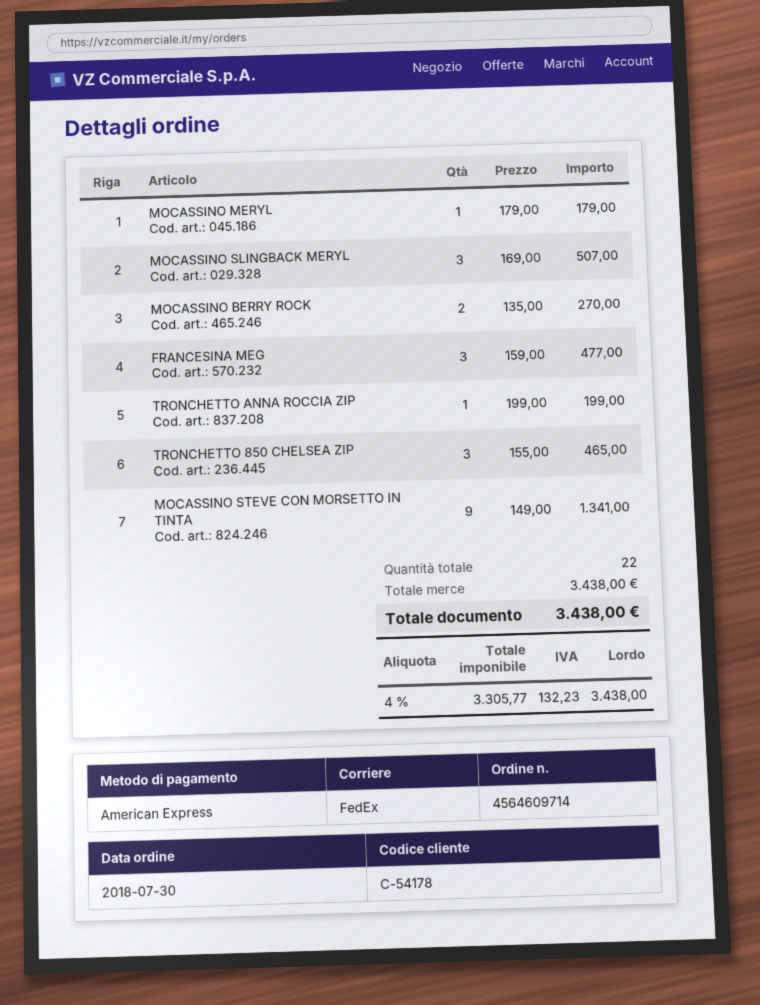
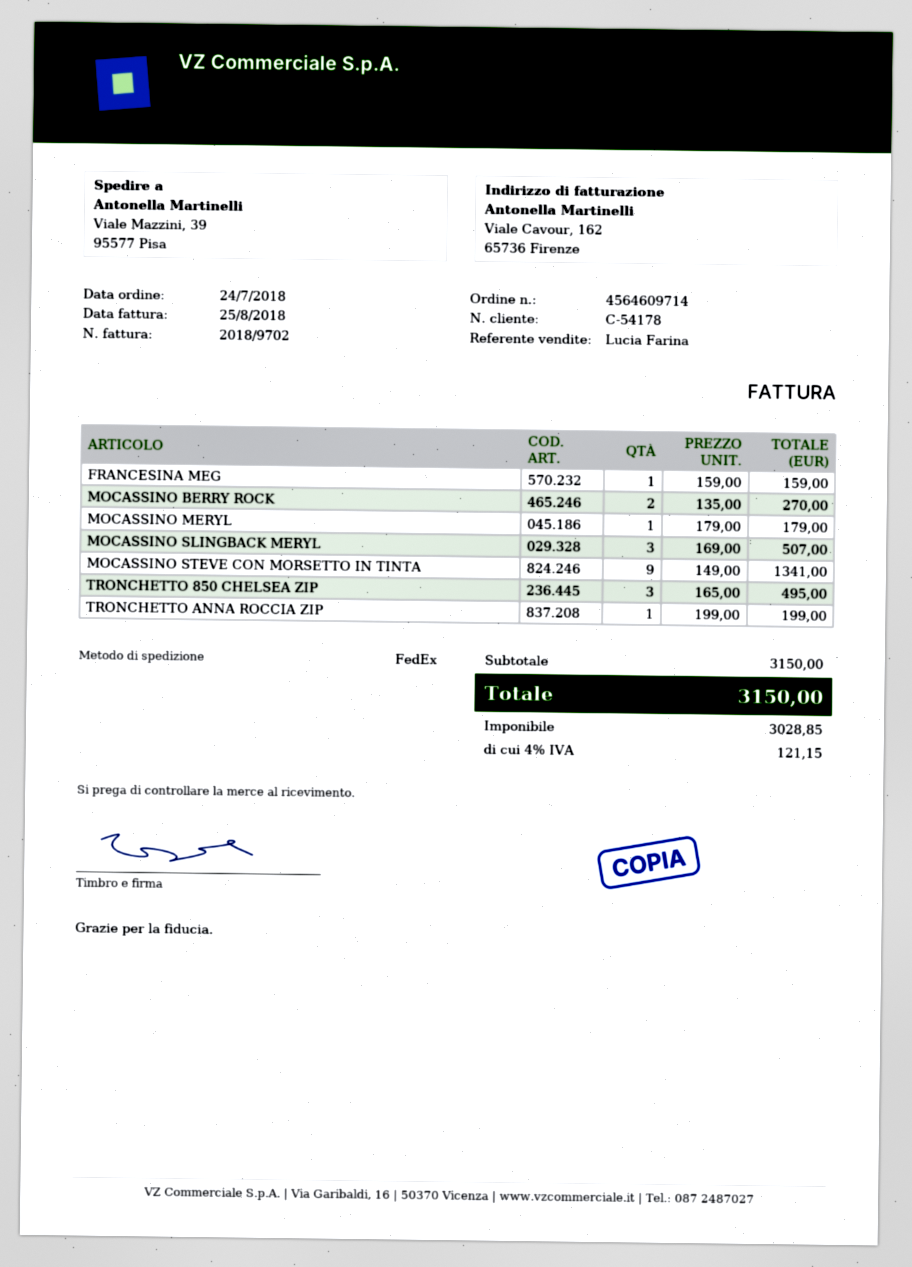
order date: 2018-07-30 -> 2018-07-24
FRANCESINA MEG: 3 x 159.00 = 477.00 -> 1 x 159.00 = 159.00
TRONCHETTO 850 CHELSEA ZIP: 3 x 155.00 = 465.00 -> 3 x 165.00 = 495.00
subtotal: 3438.00 -> 3150.00
net: 3305.77 -> 3028.85
tax: 4% = 132.23 -> 4% = 121.15
total: 3438.00 -> 3150.00

